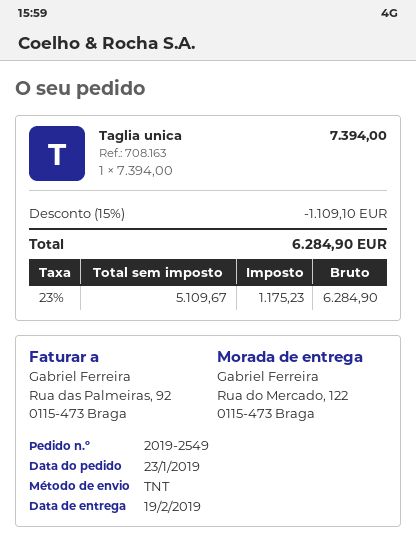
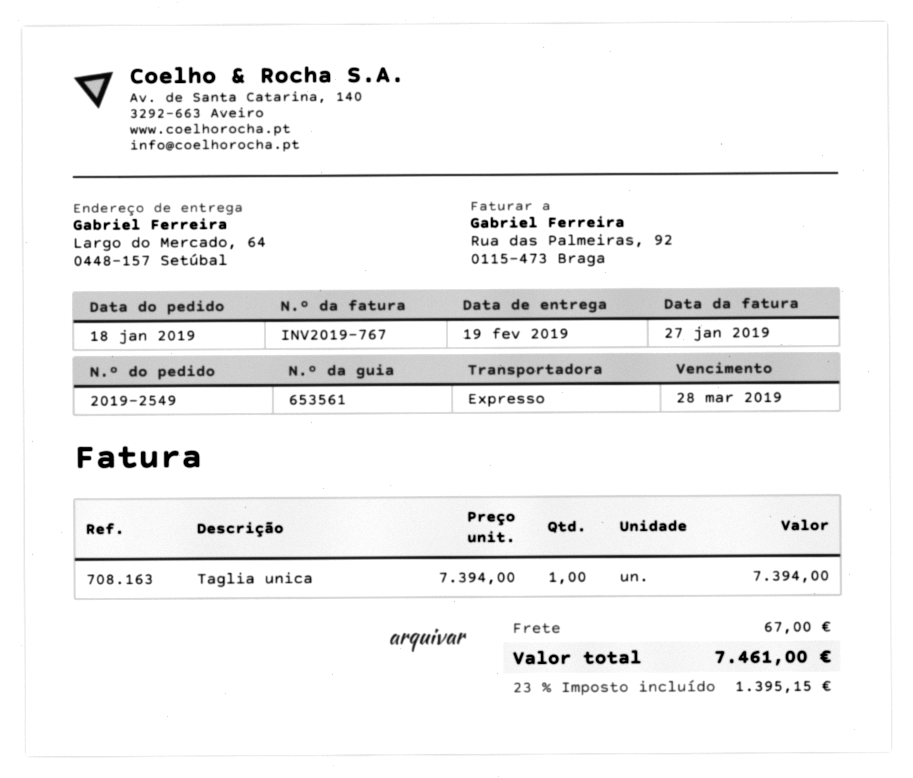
order date: 2019-01-23 -> 2019-01-18
shipping method: TNT -> express
ship to: Rua do Mercado, 122, 0115-473 Braga -> Largo do Mercado, 64, 0448-157 Setúbal
discount: 15% = 1109.10 -> none
shipping: none -> 67.00
tax: 23% = 1175.23 -> 23% = 1395.15
total: 6284.90 -> 7461.00

